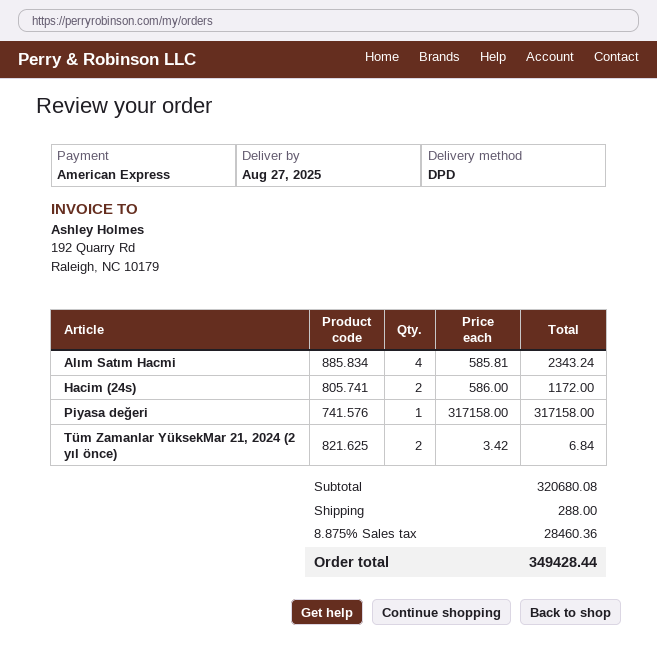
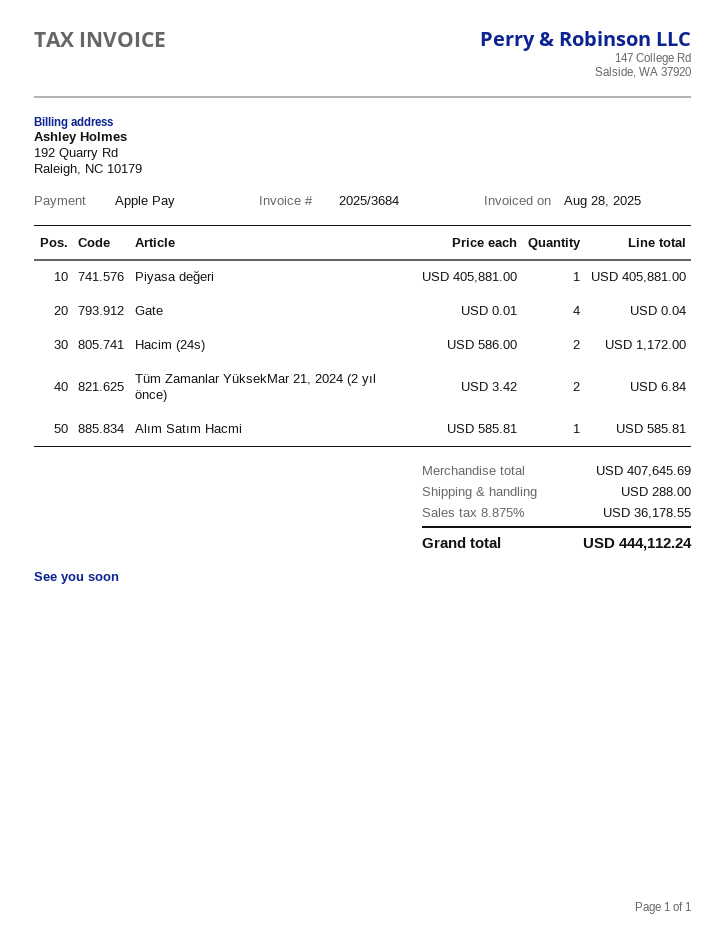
payment method: American Express -> Apple Pay
Alım Satım Hacmi: 4 x 585.81 = 2343.24 -> 1 x 585.81 = 585.81
Piyasa değeri: 1 x 317158.00 = 317158.00 -> 1 x 405881.00 = 405881.00
Gate: none -> 4 x 0.01 = 0.04
subtotal: 320680.08 -> 407645.69
tax: 8.875% = 28460.36 -> 8.875% = 36178.55
total: 349428.44 -> 444112.24

